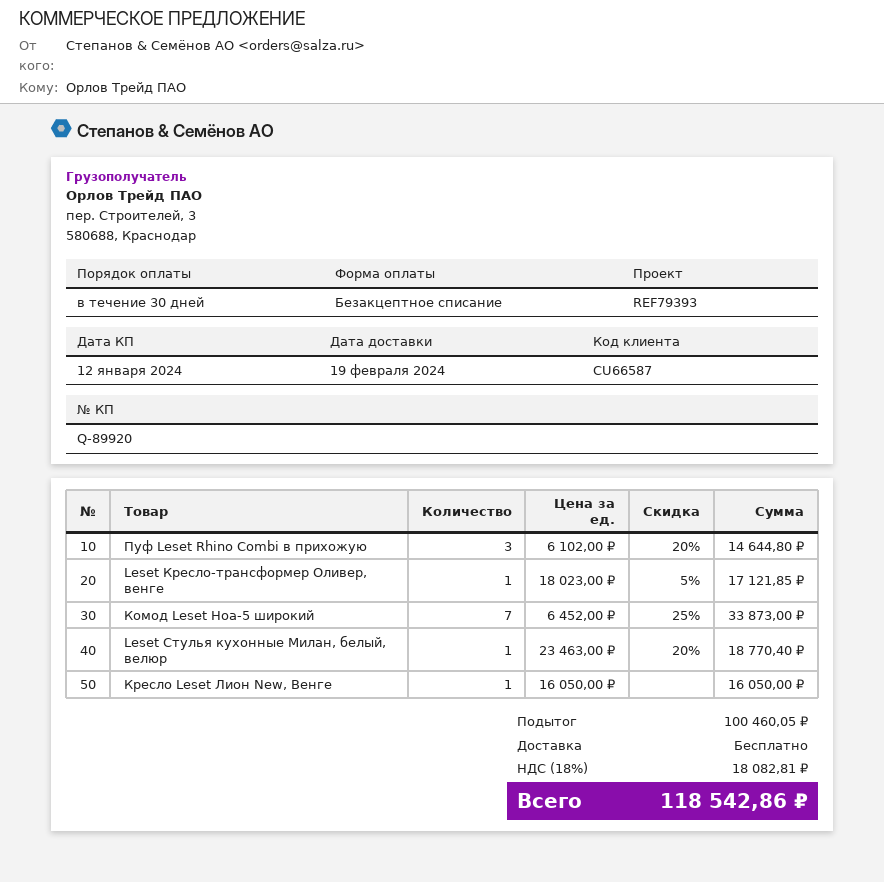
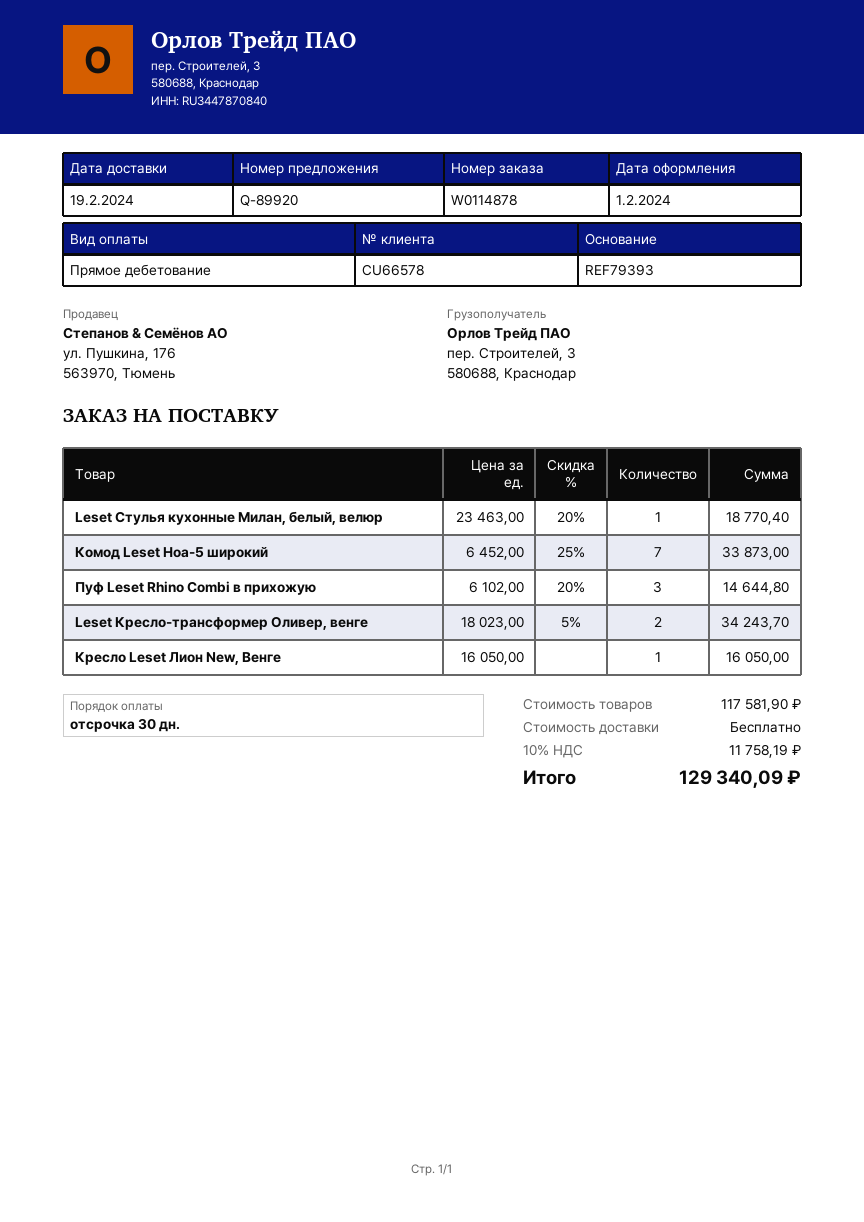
customer number: CU66587 -> CU66578
Leset Кресло-трансформер Оливер, венге: 1 x 18023.00 - 5% = 17121.85 -> 2 x 18023.00 - 5% = 34243.70
subtotal: 100460.05 -> 117581.90
tax: 18% = 18082.81 -> 10% = 11758.19
total: 118542.86 -> 129340.09

